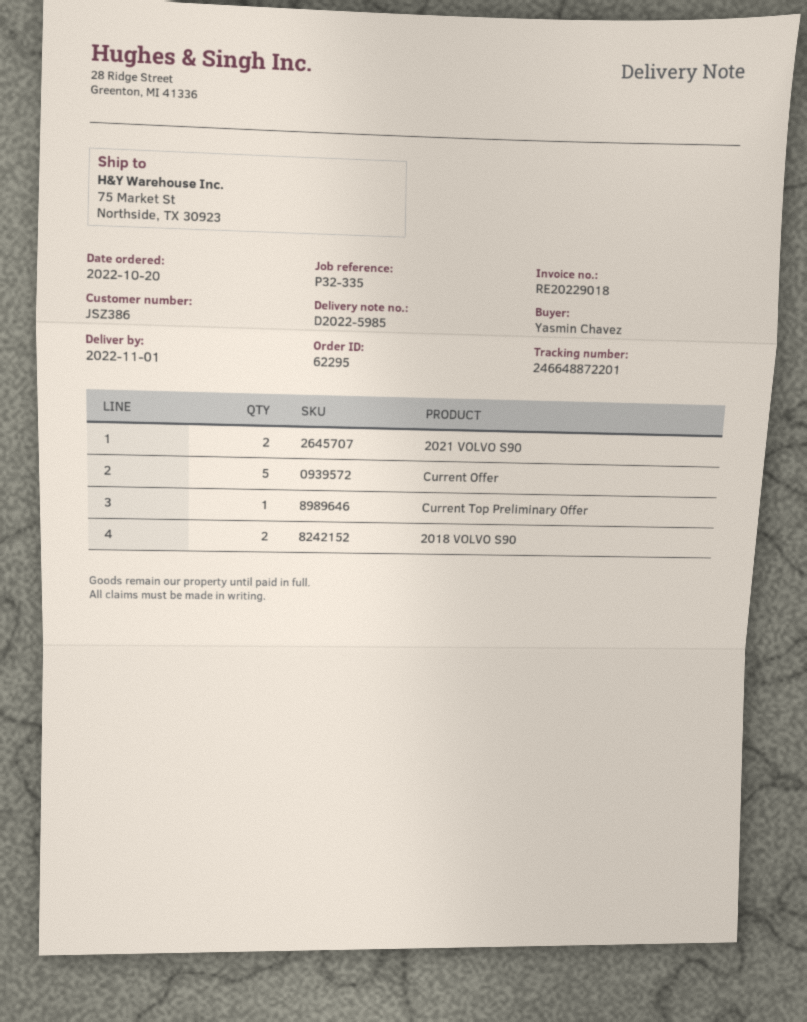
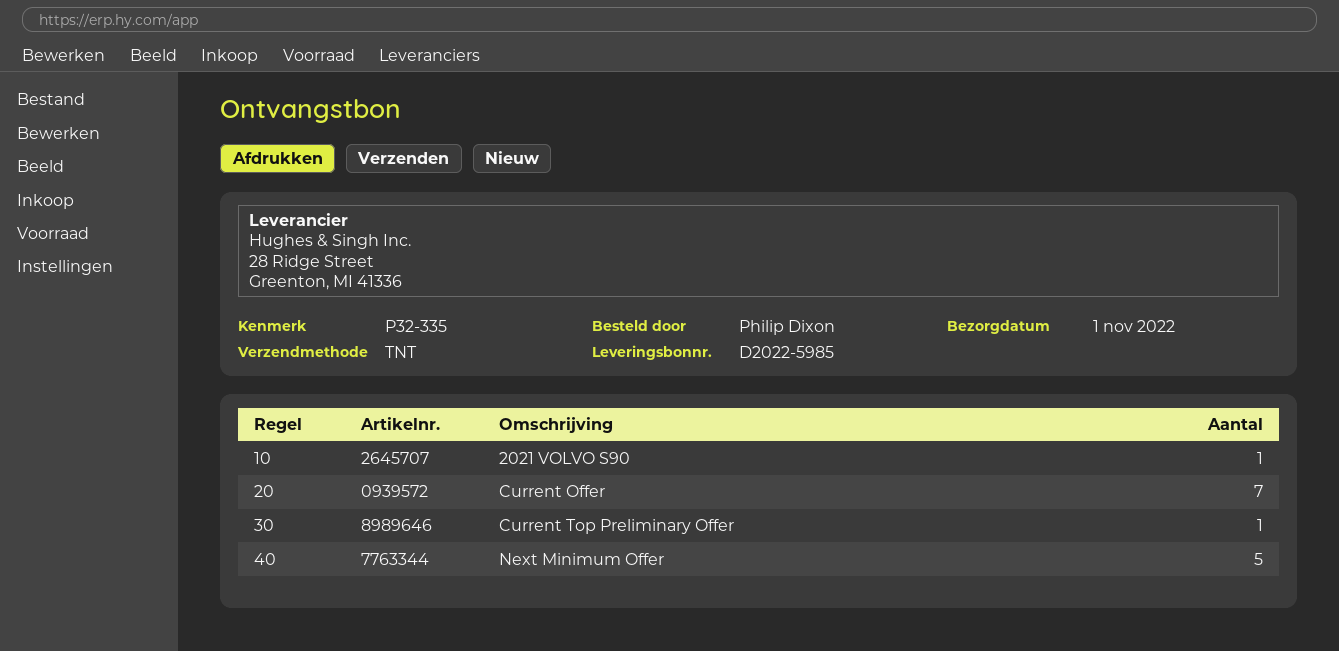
ordered by: Yasmin Chavez -> Philip Dixon
2021 VOLVO S90: 2 -> 1
Current Offer: 5 -> 7
2018 VOLVO S90: 2 -> none
Next Minimum Offer: none -> 5

